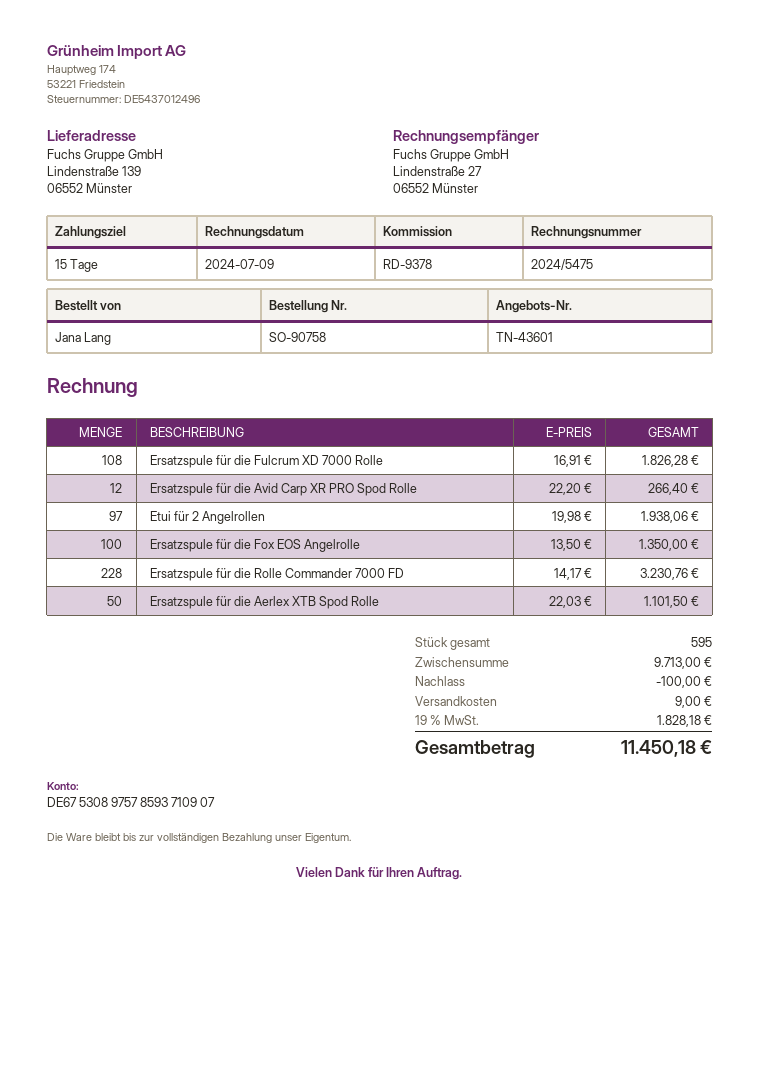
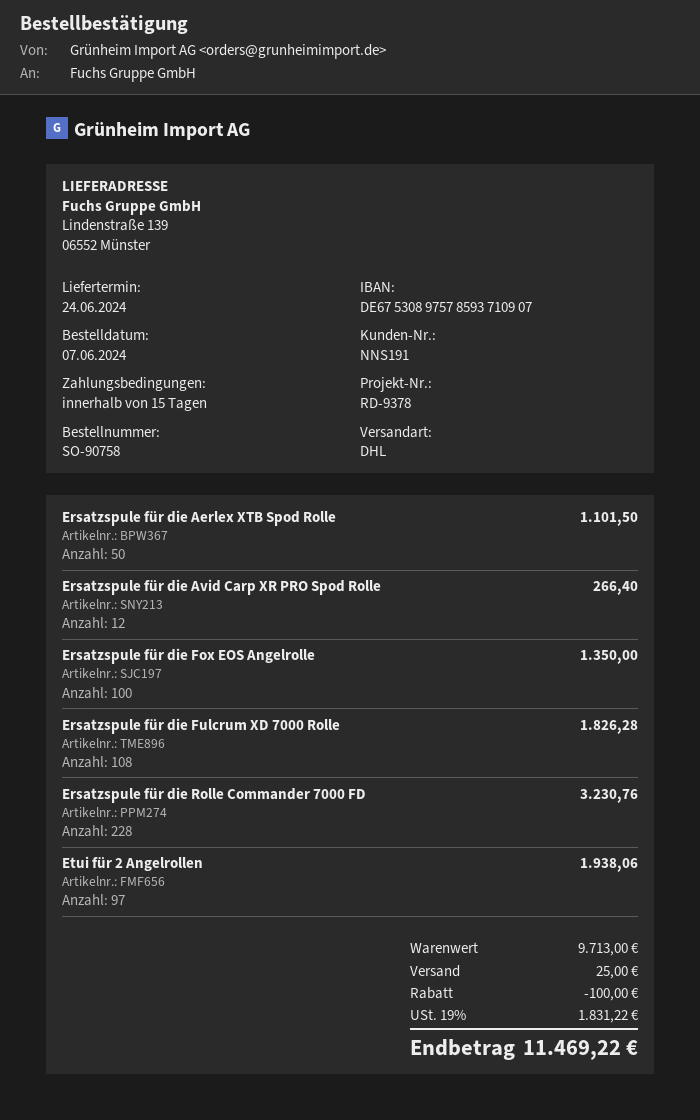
shipping: 9.00 -> 25.00
tax: 19% = 1828.18 -> 19% = 1831.22
total: 11450.18 -> 11469.22

